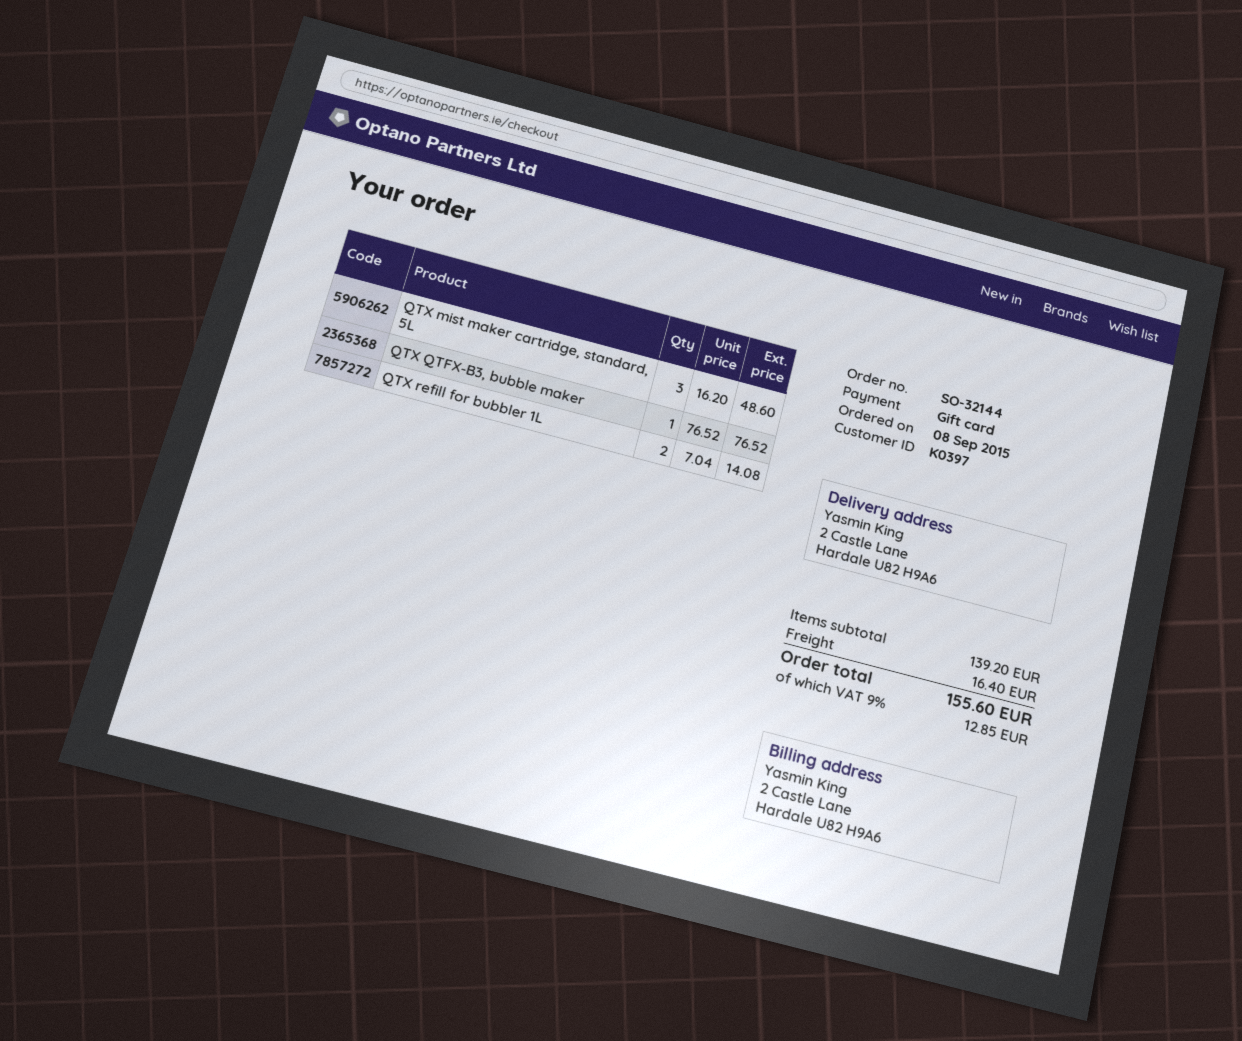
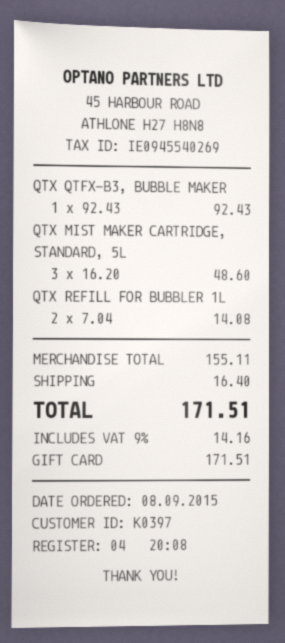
QTX QTFX-B3, bubble maker: 1 x 76.52 = 76.52 -> 1 x 92.43 = 92.43
subtotal: 139.20 -> 155.11
tax: 9% = 12.85 -> 9% = 14.16
total: 155.60 -> 171.51

